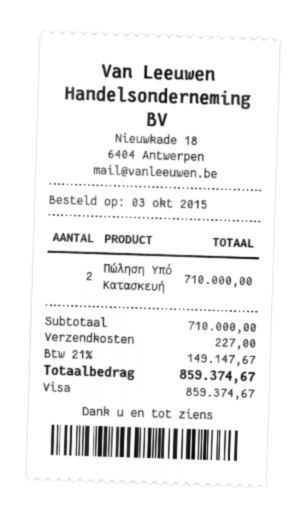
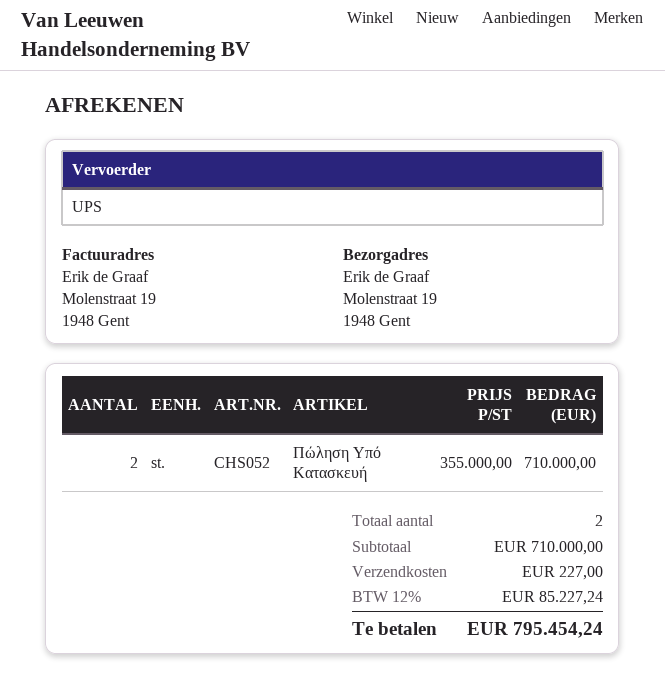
tax: 21% = 149147.67 -> 12% = 85227.24
total: 859374.67 -> 795454.24

